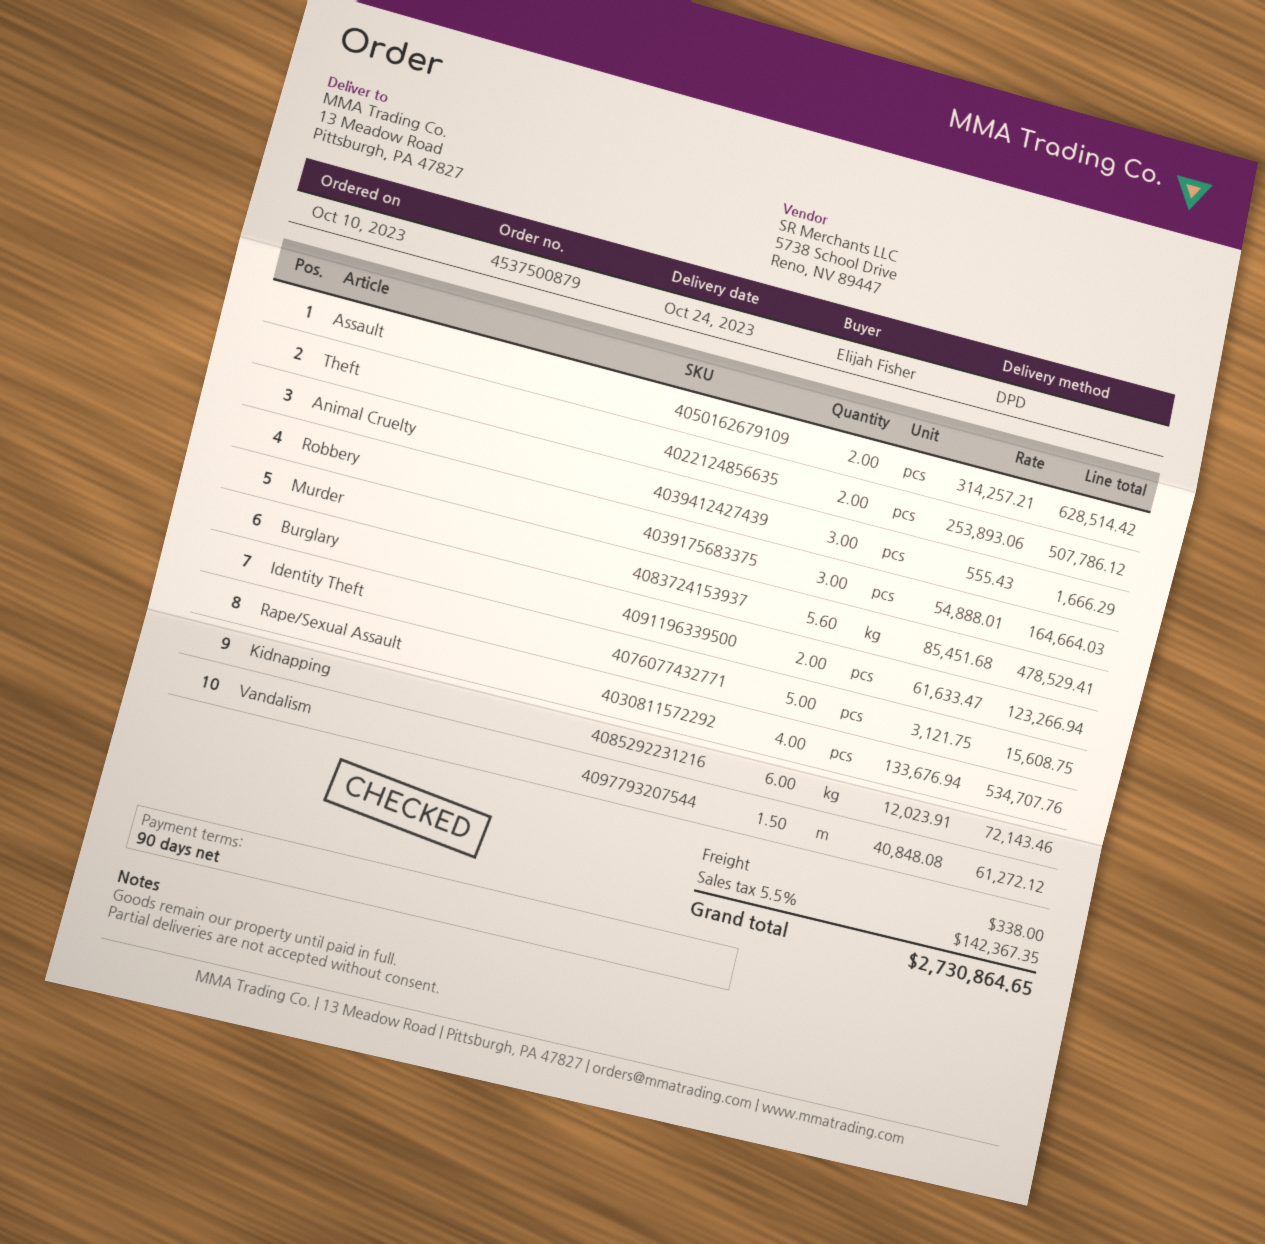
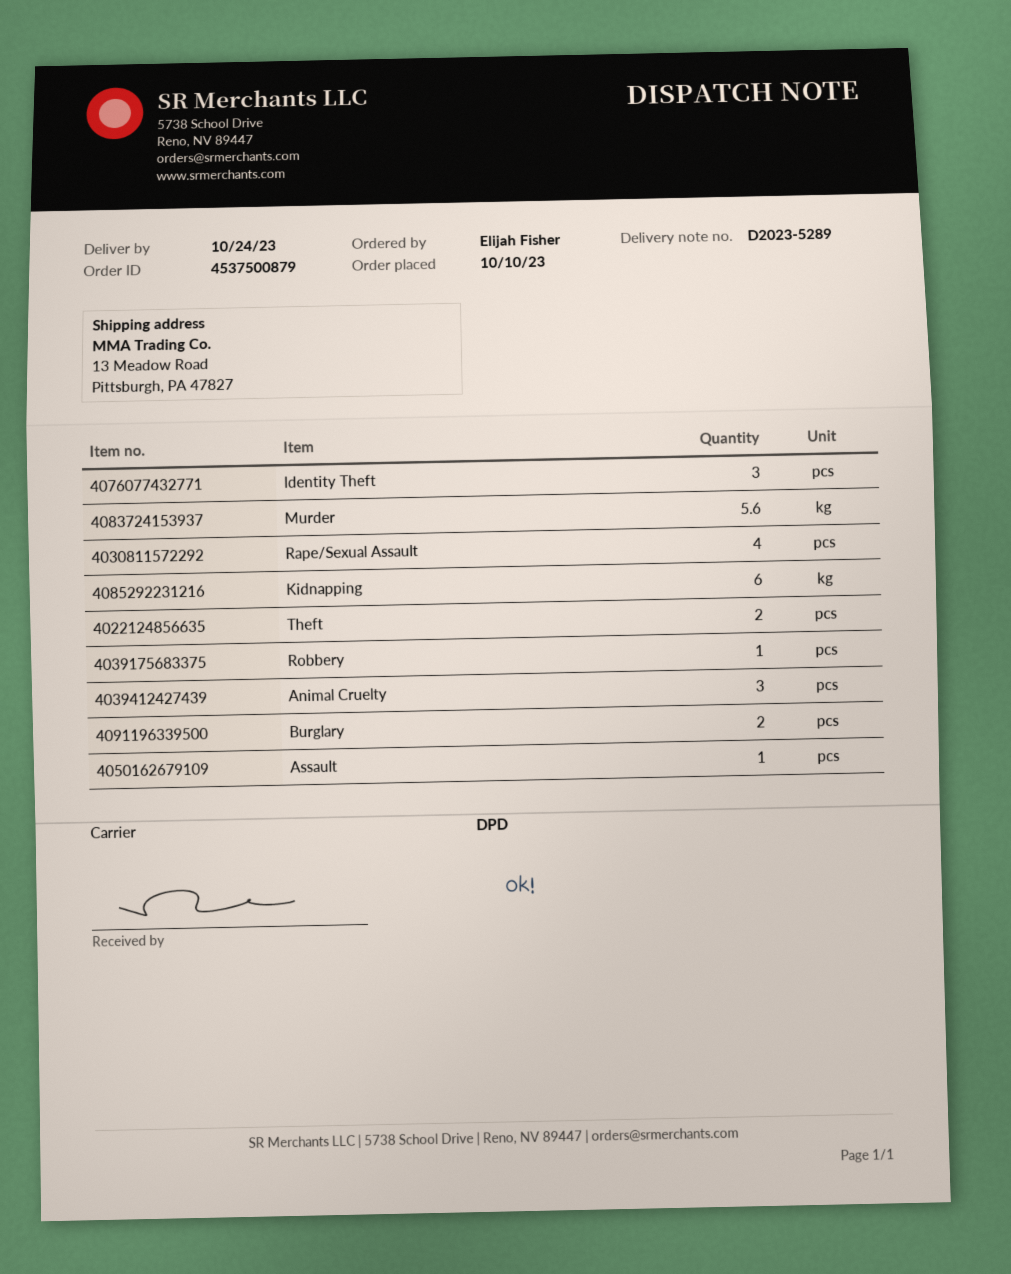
Assault: 2 -> 1
Robbery: 3 -> 1
Identity Theft: 5 -> 3
Vandalism: 1.5 -> none

